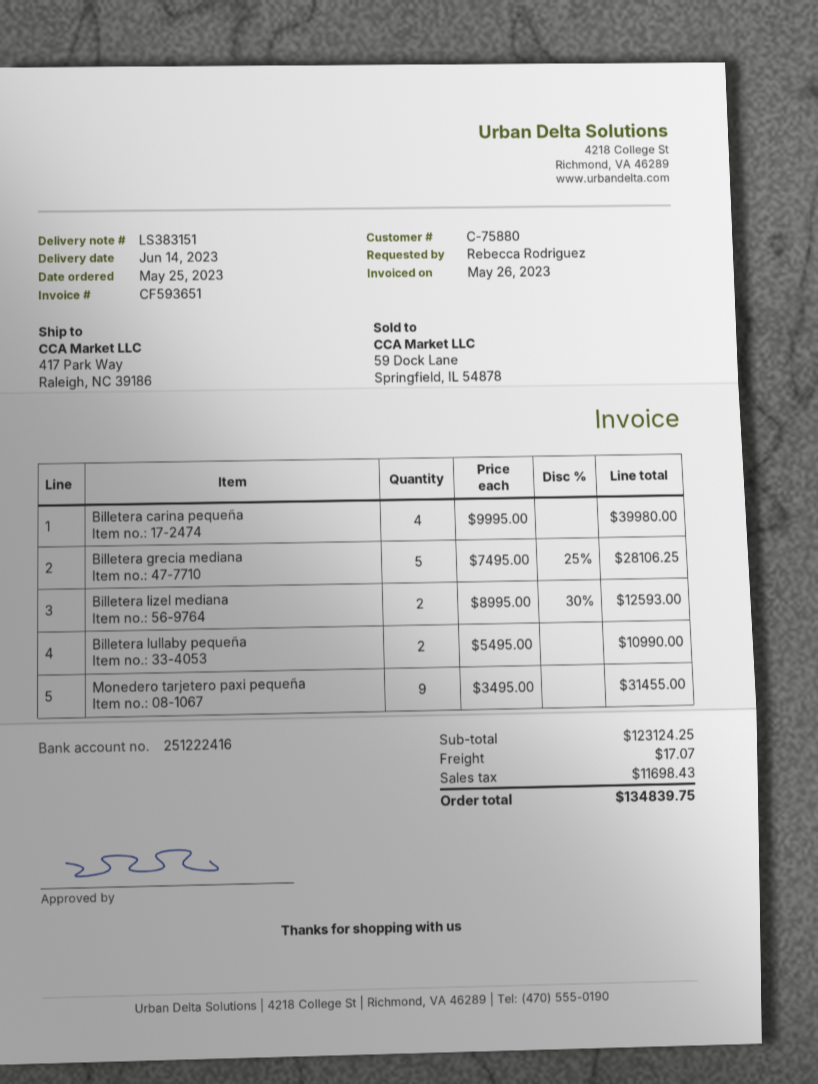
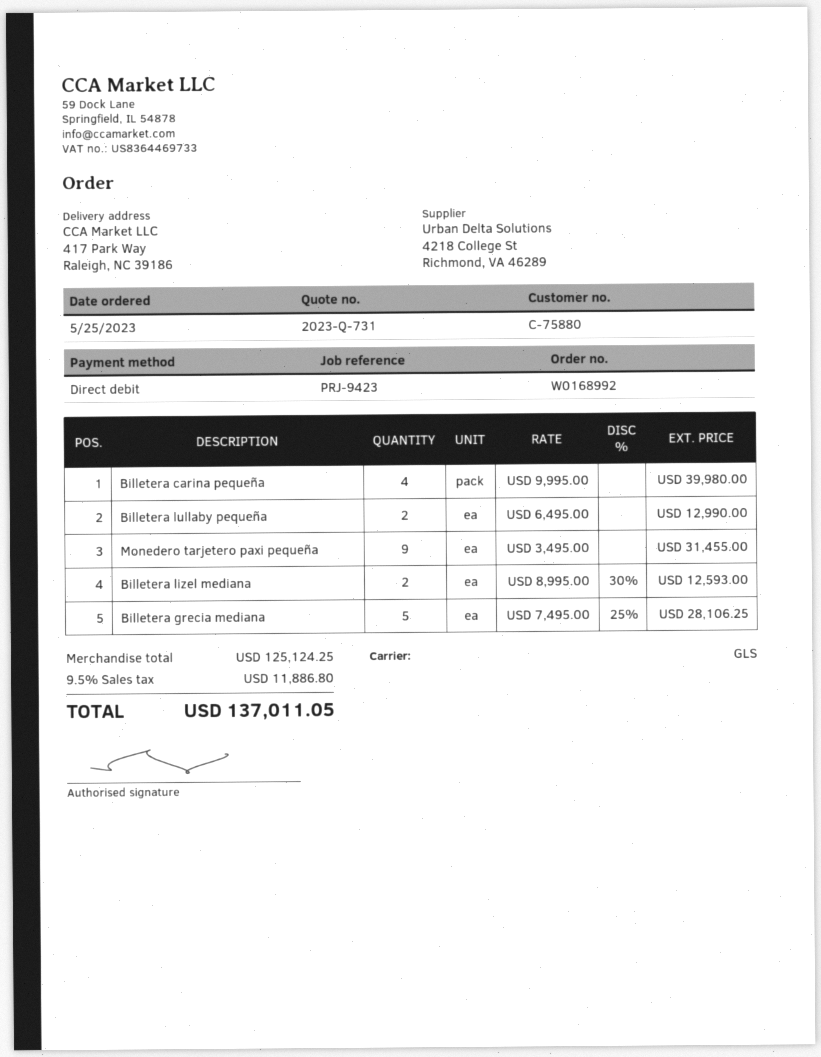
Billetera lullaby pequeña: 2 x 5495.00 = 10990.00 -> 2 x 6495.00 = 12990.00
subtotal: 123124.25 -> 125124.25
shipping: 17.07 -> none
tax: 11698.43 -> 11886.80
total: 134839.75 -> 137011.05

